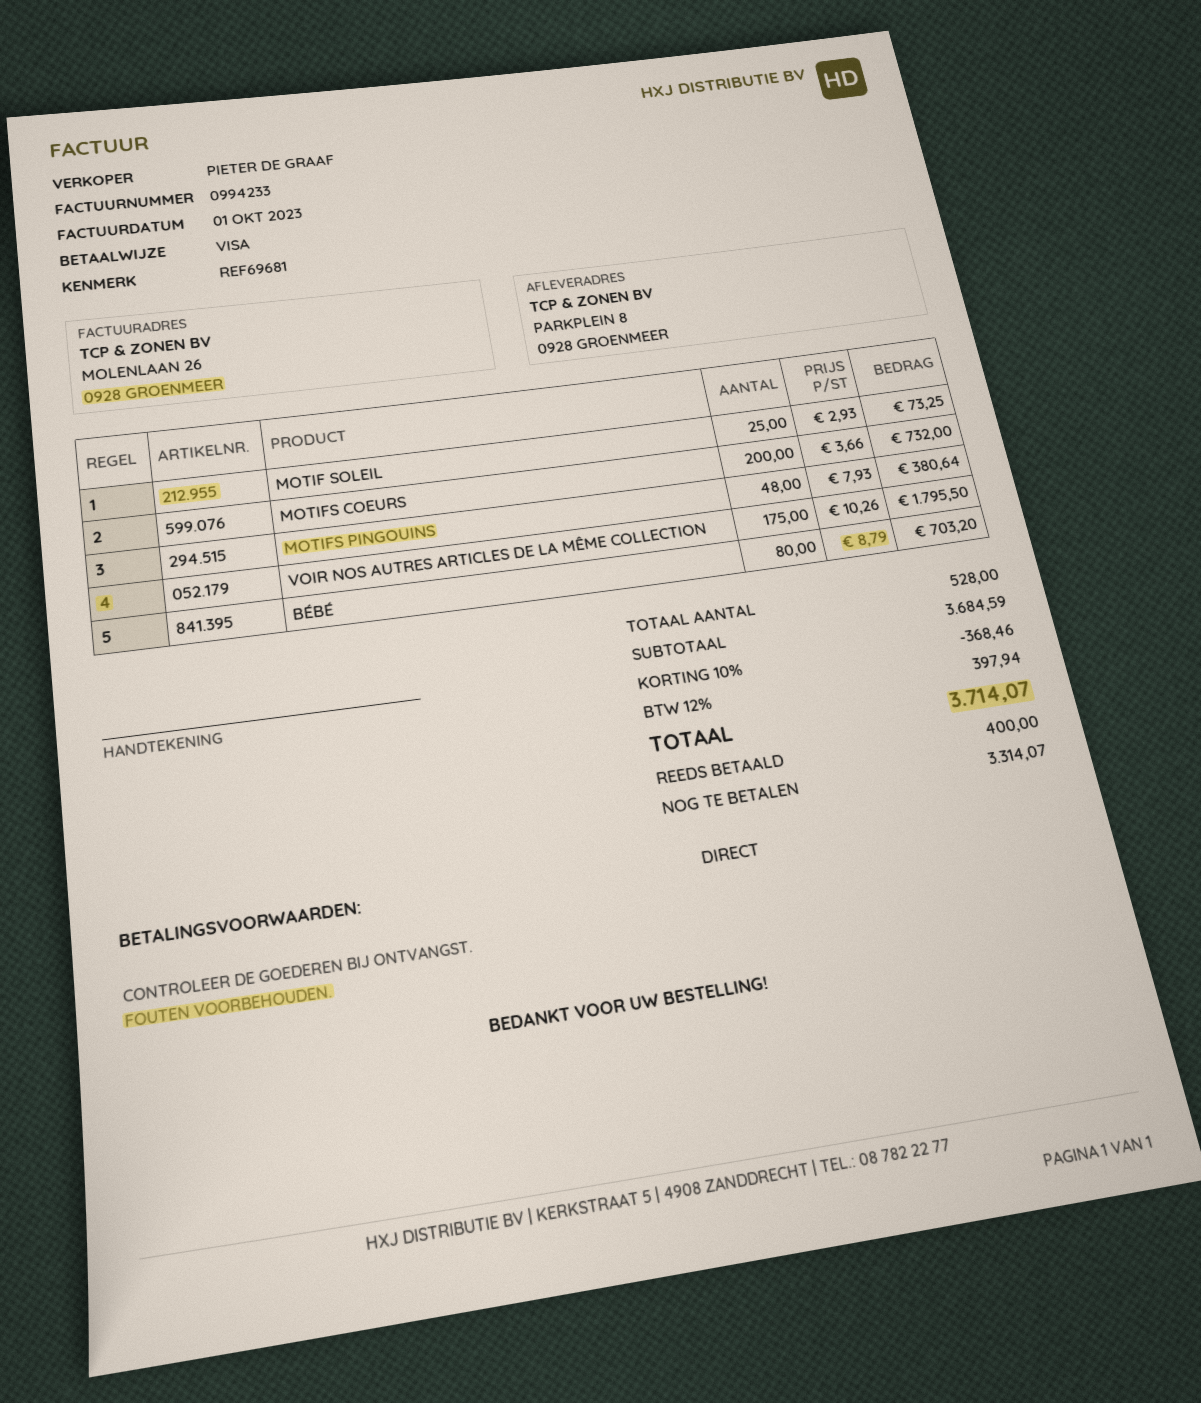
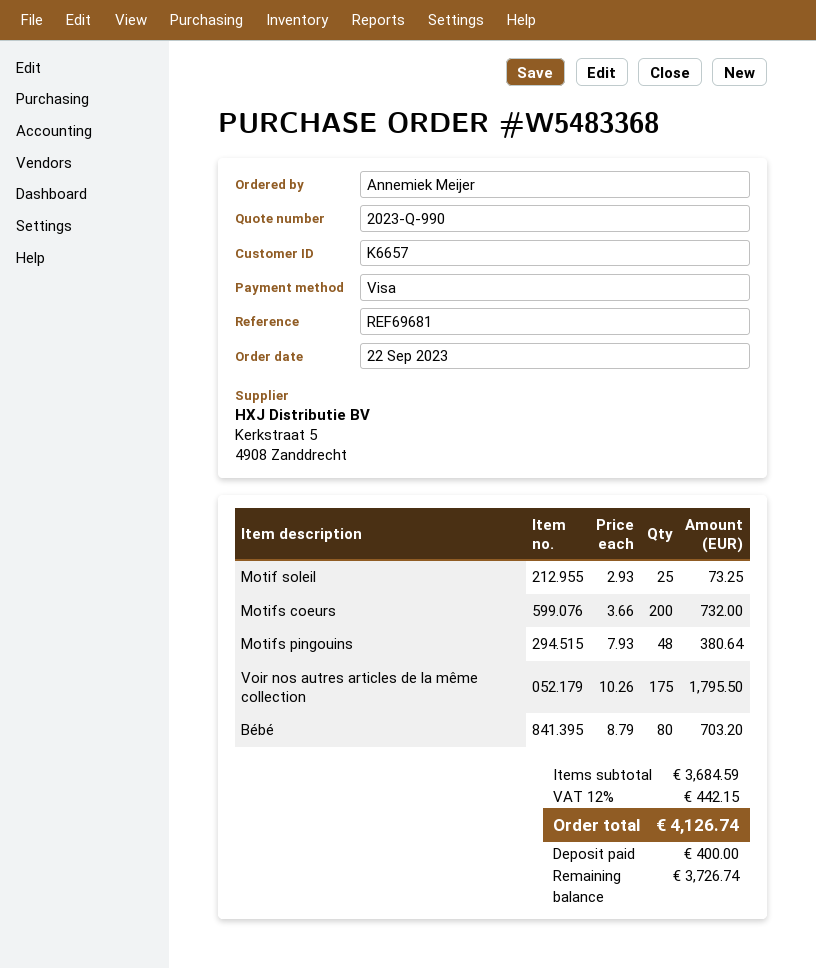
discount: 10% = 368.46 -> none
tax: 12% = 397.94 -> 12% = 442.15
total: 3714.07 -> 4126.74
balance: 3314.07 -> 3726.74

